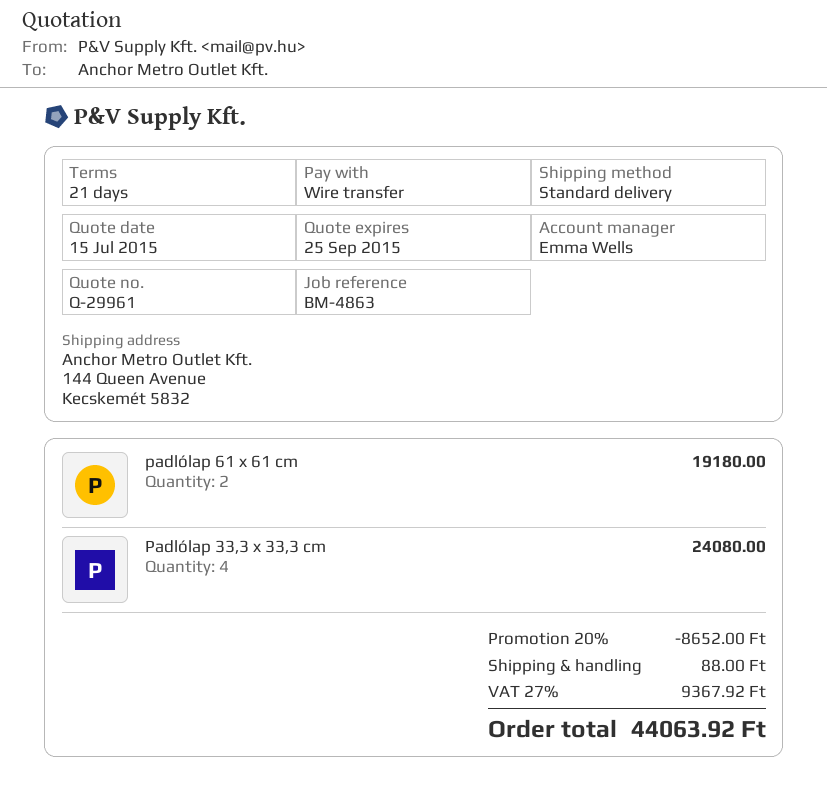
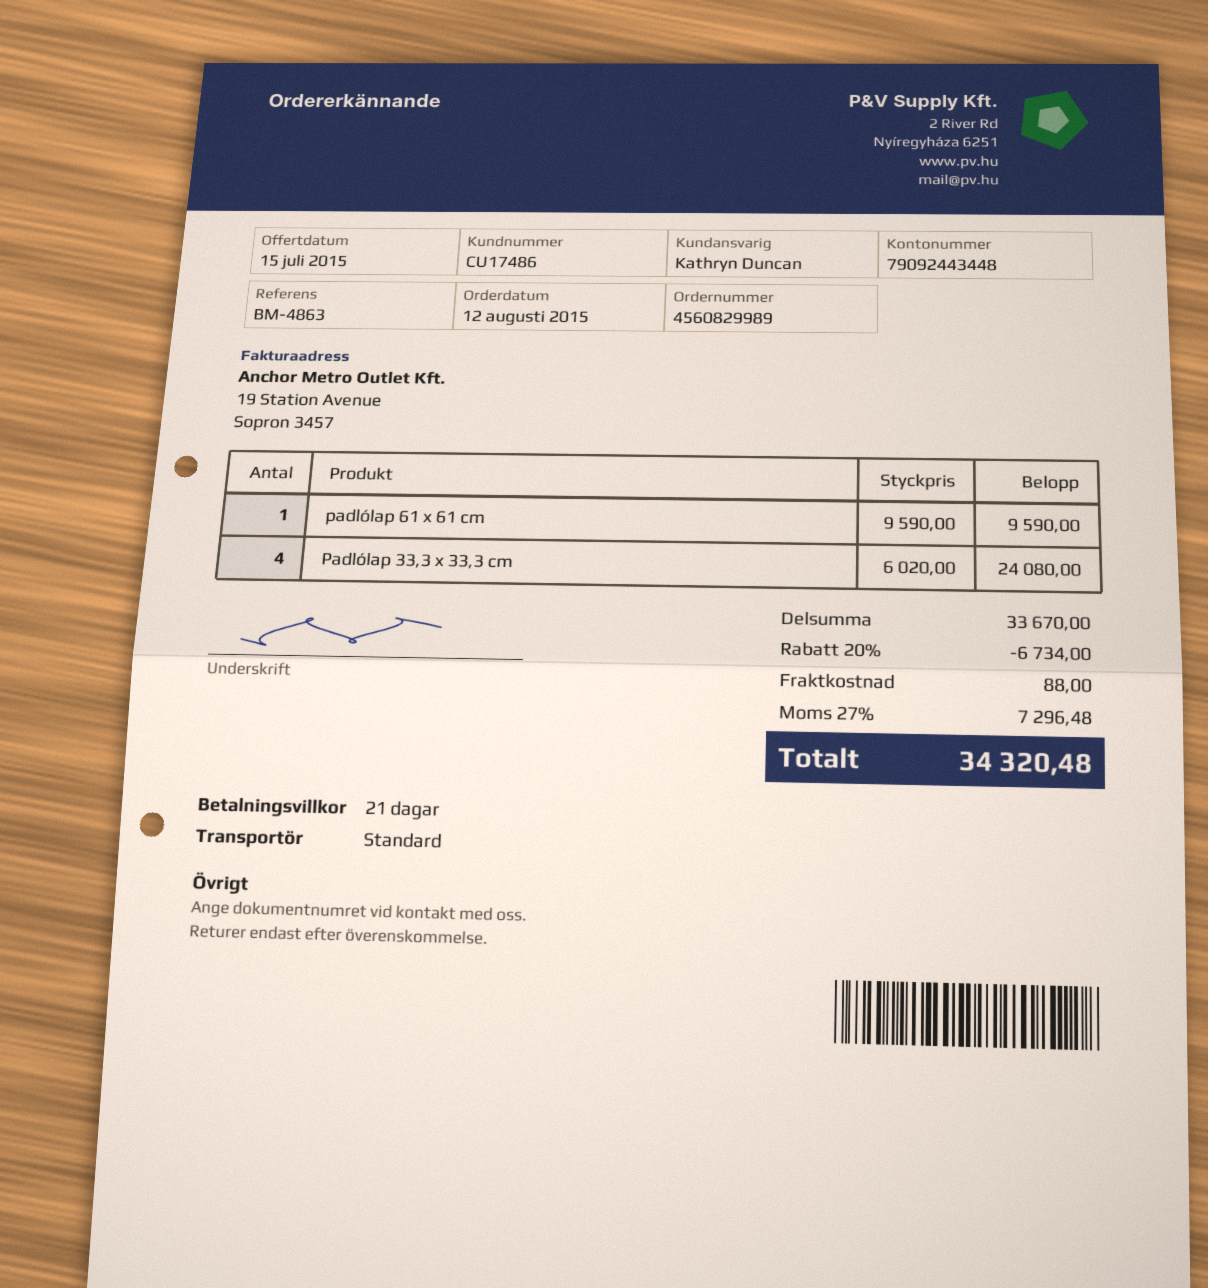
sales rep: Emma Wells -> Kathryn Duncan
padlólap 61 x 61 cm: 2 for 19180.00 -> 1 for 9590.00
discount: 20% = 8652.00 -> 20% = 6734.00
tax: 27% = 9367.92 -> 27% = 7296.48
total: 44063.92 -> 34320.48

